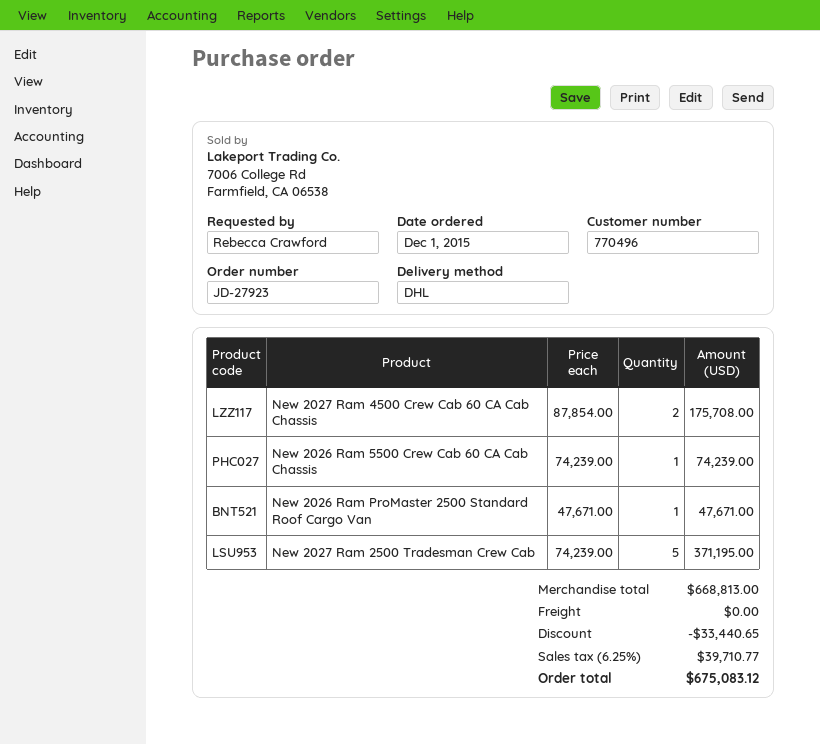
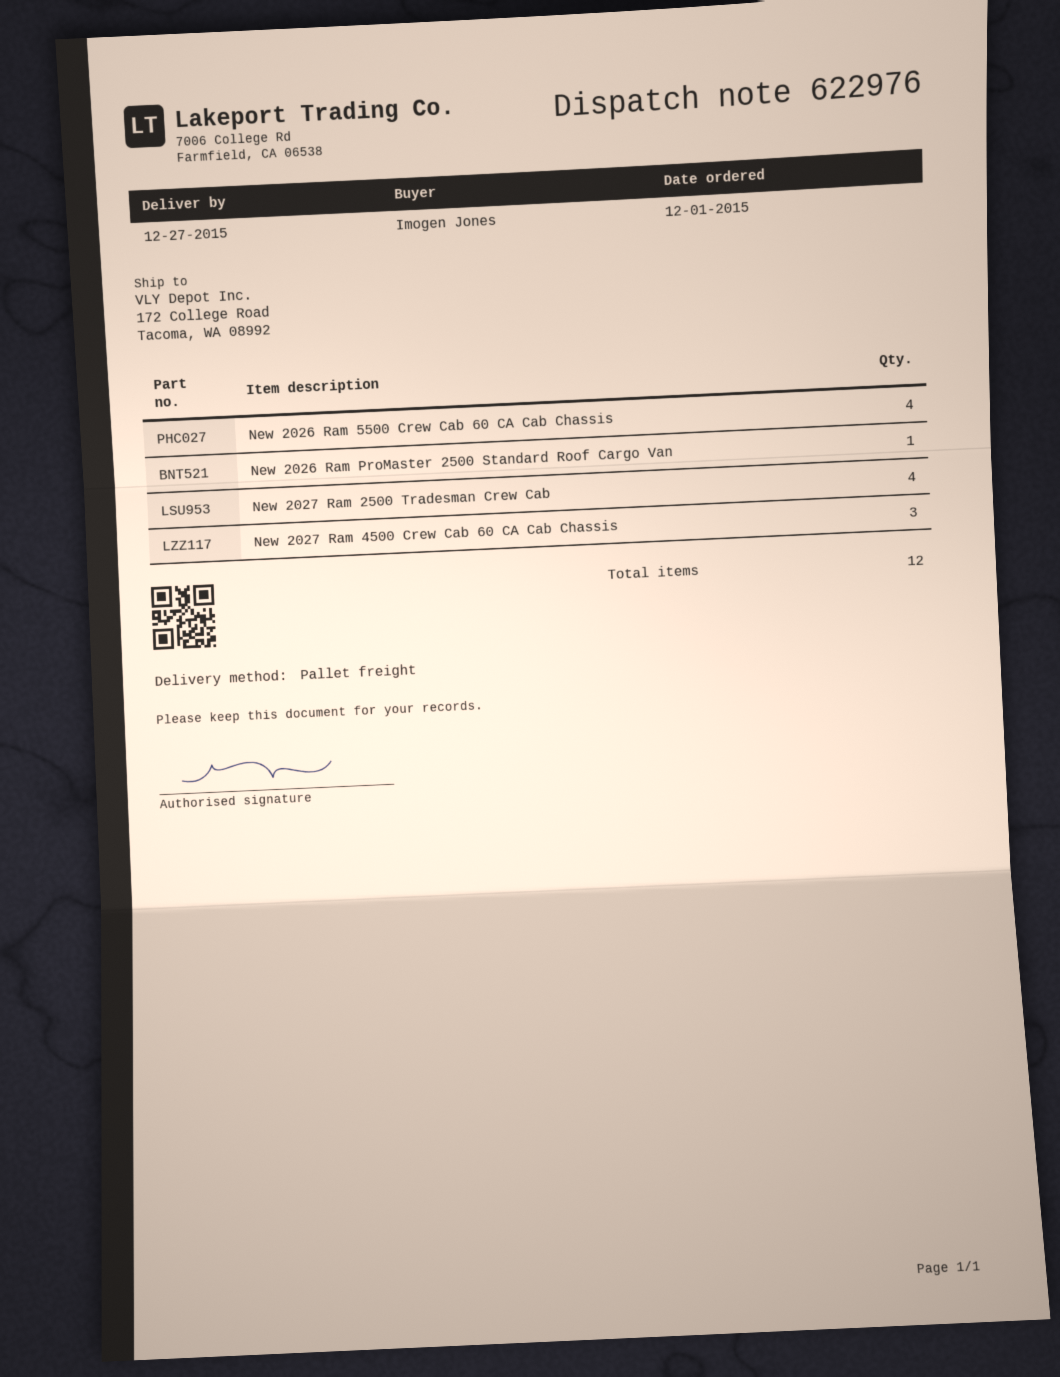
ordered by: Rebecca Crawford -> Imogen Jones
shipping method: DHL -> pallet freight
New 2027 Ram 4500 Crew Cab 60 CA Cab Chassis: 2 -> 3
New 2026 Ram 5500 Crew Cab 60 CA Cab Chassis: 1 -> 4
New 2027 Ram 2500 Tradesman Crew Cab: 5 -> 4

